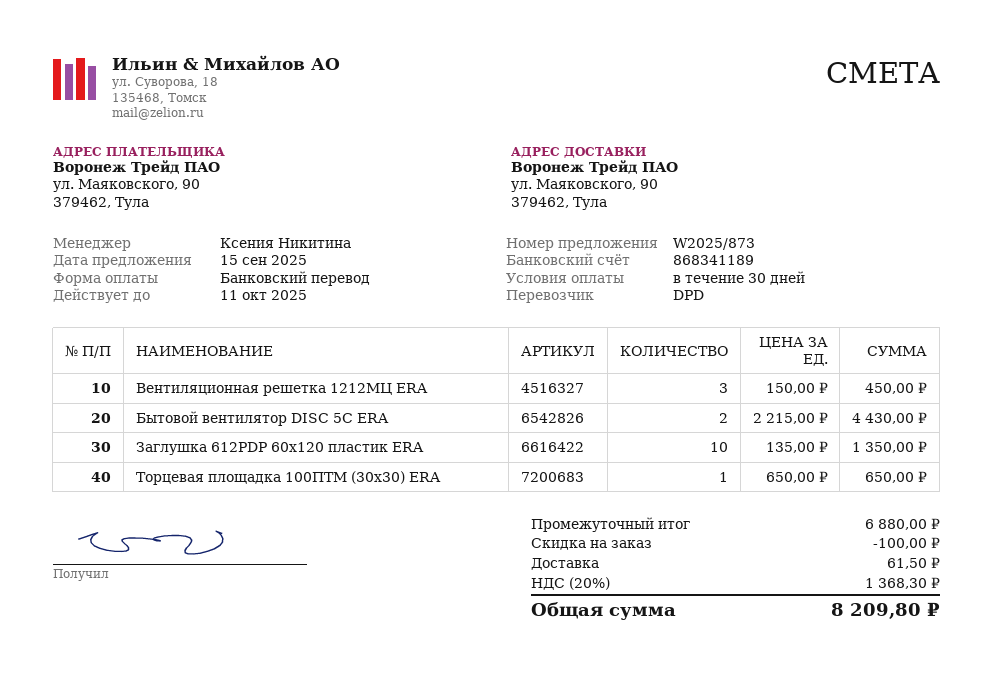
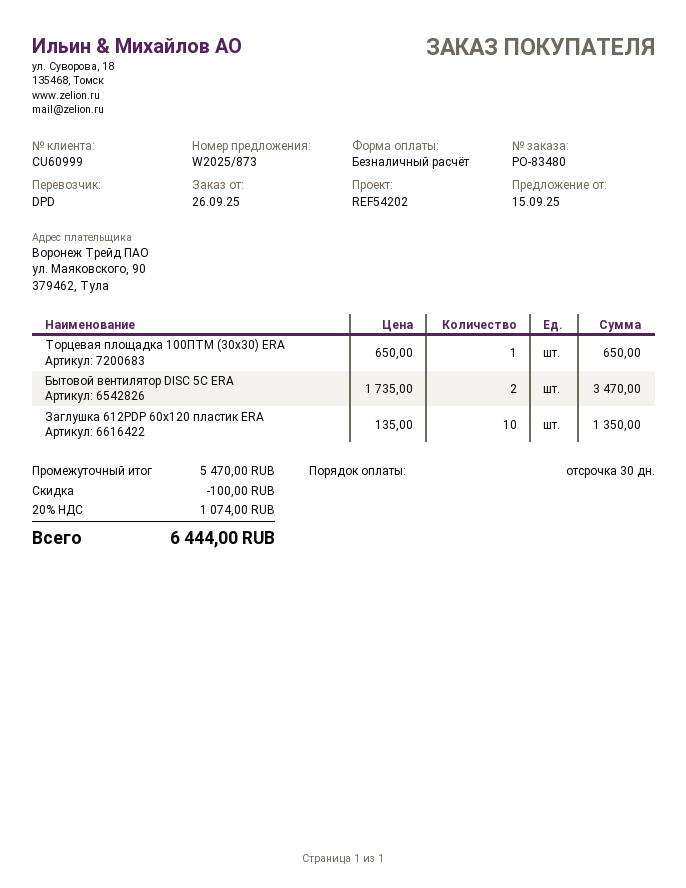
Вентиляционная решетка 1212МЦ ERA: 3 x 150.00 = 450.00 -> none
Бытовой вентилятор DISC 5C ERA: 2 x 2215.00 = 4430.00 -> 2 x 1735.00 = 3470.00
subtotal: 6880.00 -> 5470.00
shipping: 61.50 -> none
tax: 20% = 1368.30 -> 20% = 1074.00
total: 8209.80 -> 6444.00

